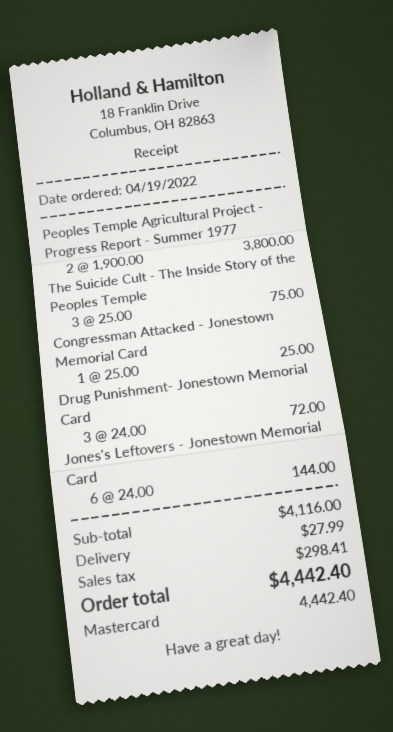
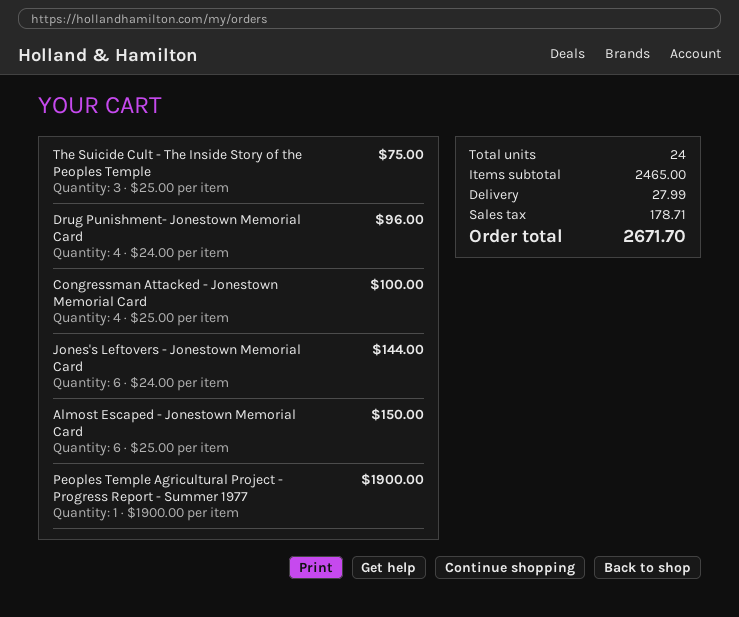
Peoples Temple Agricultural Project - Progress Report - Summer 1977: 2 x 1900.00 = 3800.00 -> 1 x 1900.00 = 1900.00
Congressman Attacked - Jonestown Memorial Card: 1 x 25.00 = 25.00 -> 4 x 25.00 = 100.00
Drug Punishment- Jonestown Memorial Card: 3 x 24.00 = 72.00 -> 4 x 24.00 = 96.00
Almost Escaped - Jonestown Memorial Card: none -> 6 x 25.00 = 150.00
subtotal: 4116.00 -> 2465.00
tax: 298.41 -> 178.71
total: 4442.40 -> 2671.70

